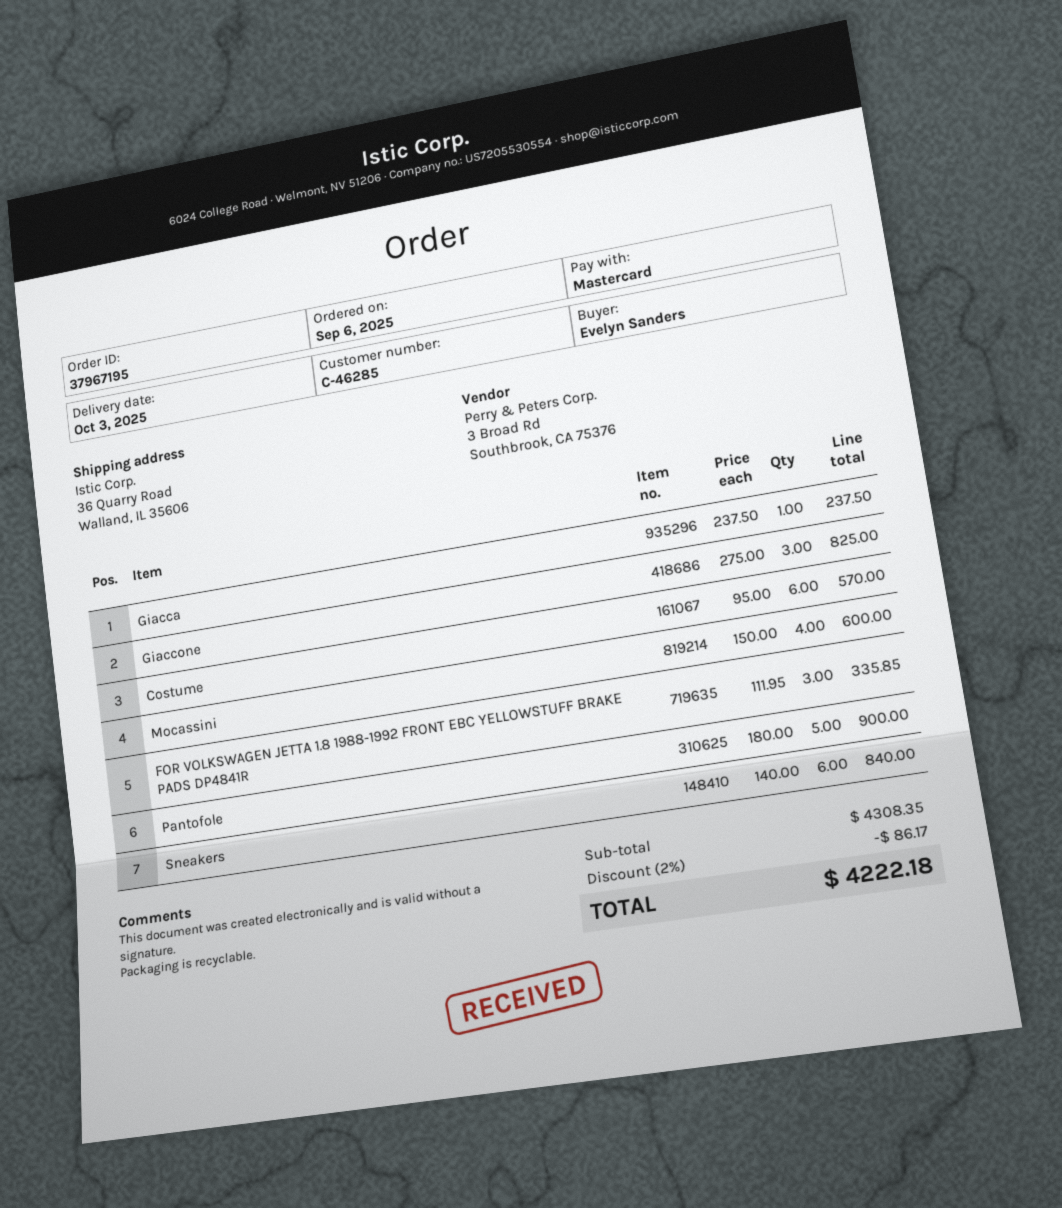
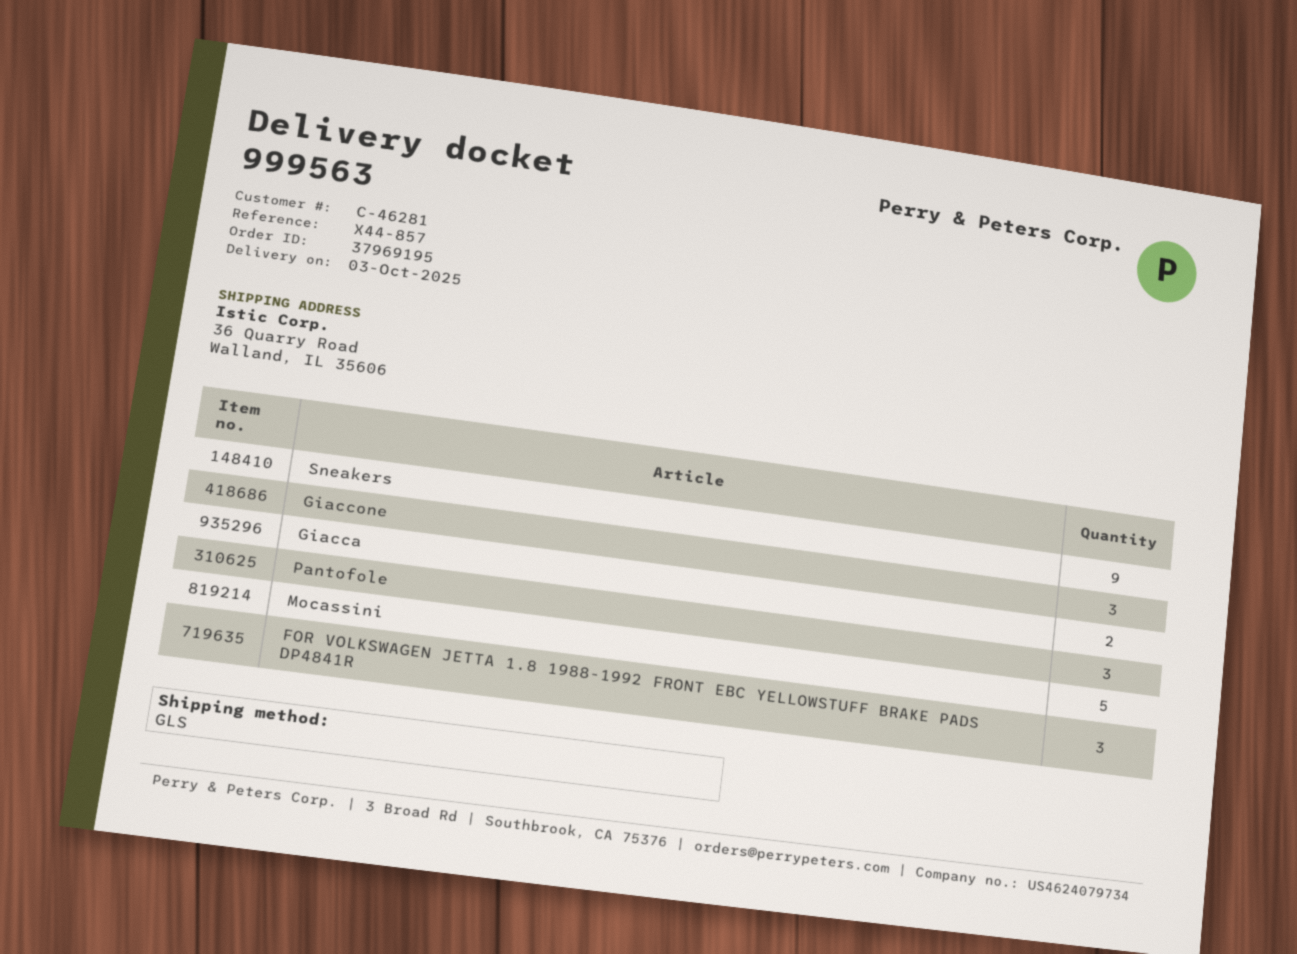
order number: 37967195 -> 37969195
customer number: C-46285 -> C-46281
Giacca: 1 -> 2
Costume: 6 -> none
Mocassini: 4 -> 5
Pantofole: 5 -> 3
Sneakers: 6 -> 9

